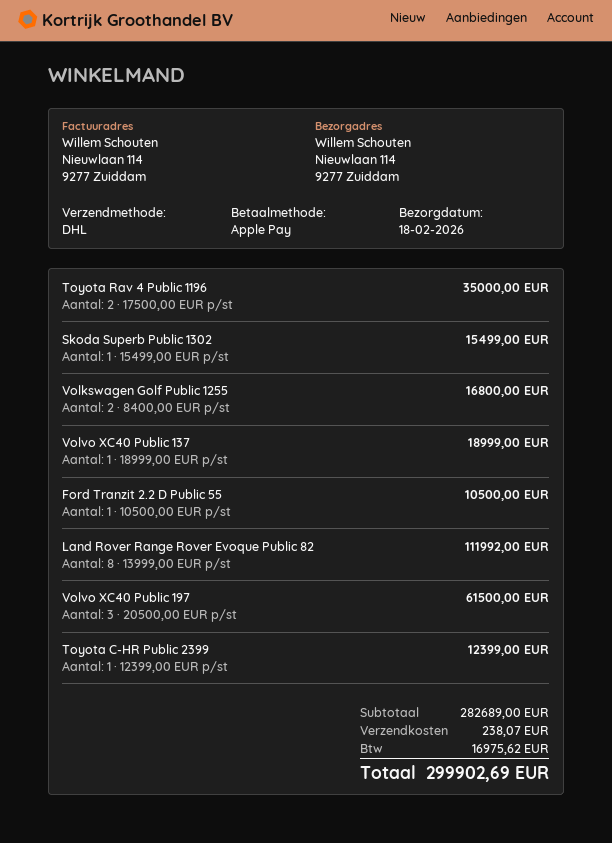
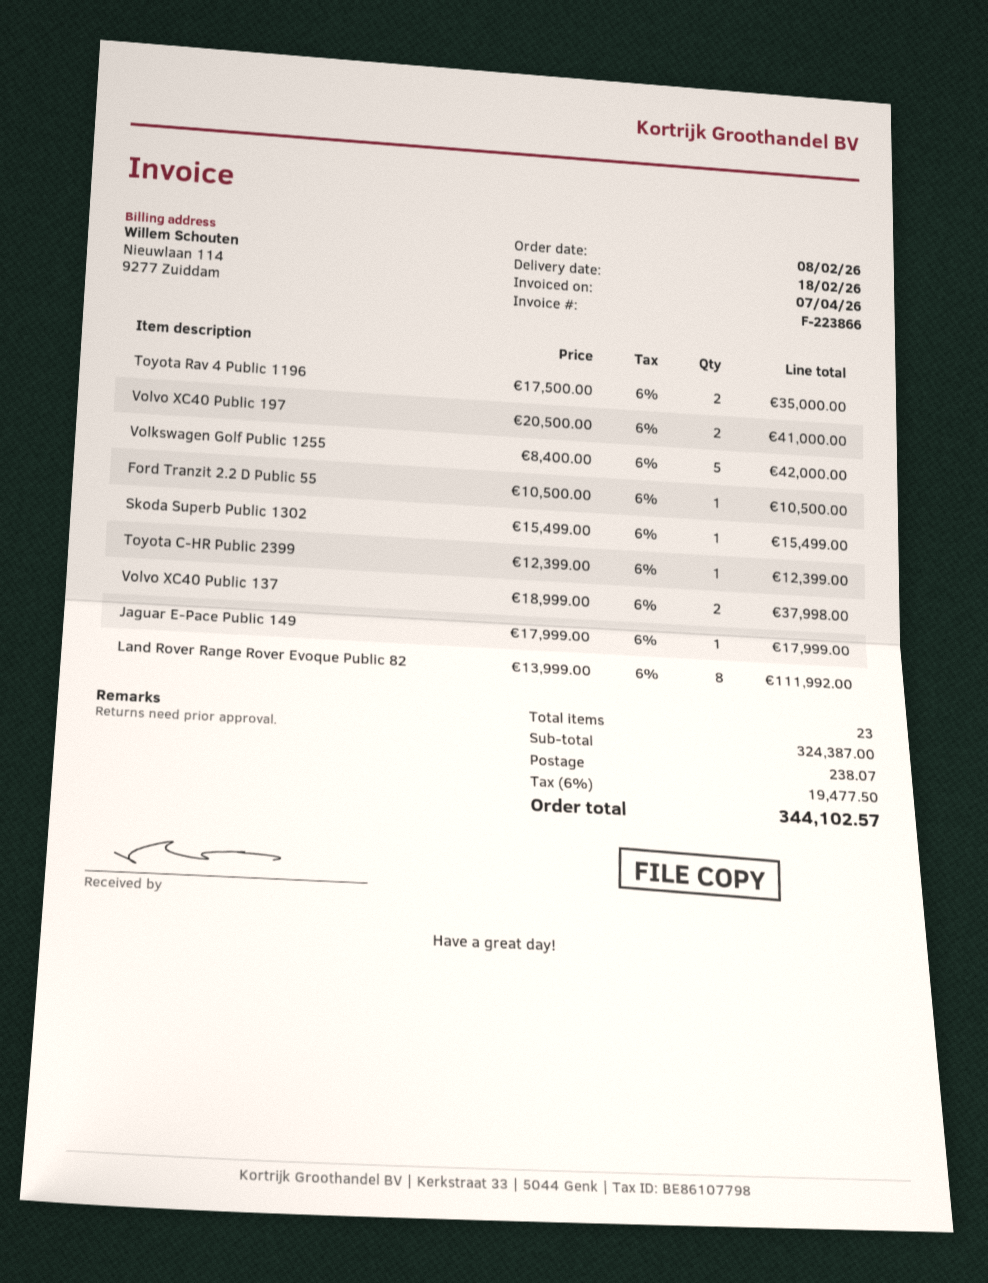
Volkswagen Golf Public 1255: 2 x 8400.00 = 16800.00 -> 5 x 8400.00 = 42000.00
Volvo XC40 Public 137: 1 x 18999.00 = 18999.00 -> 2 x 18999.00 = 37998.00
Volvo XC40 Public 197: 3 x 20500.00 = 61500.00 -> 2 x 20500.00 = 41000.00
Jaguar E-Pace Public 149: none -> 1 x 17999.00 = 17999.00
subtotal: 282689.00 -> 324387.00
tax: 16975.62 -> 19477.50
total: 299902.69 -> 344102.57

